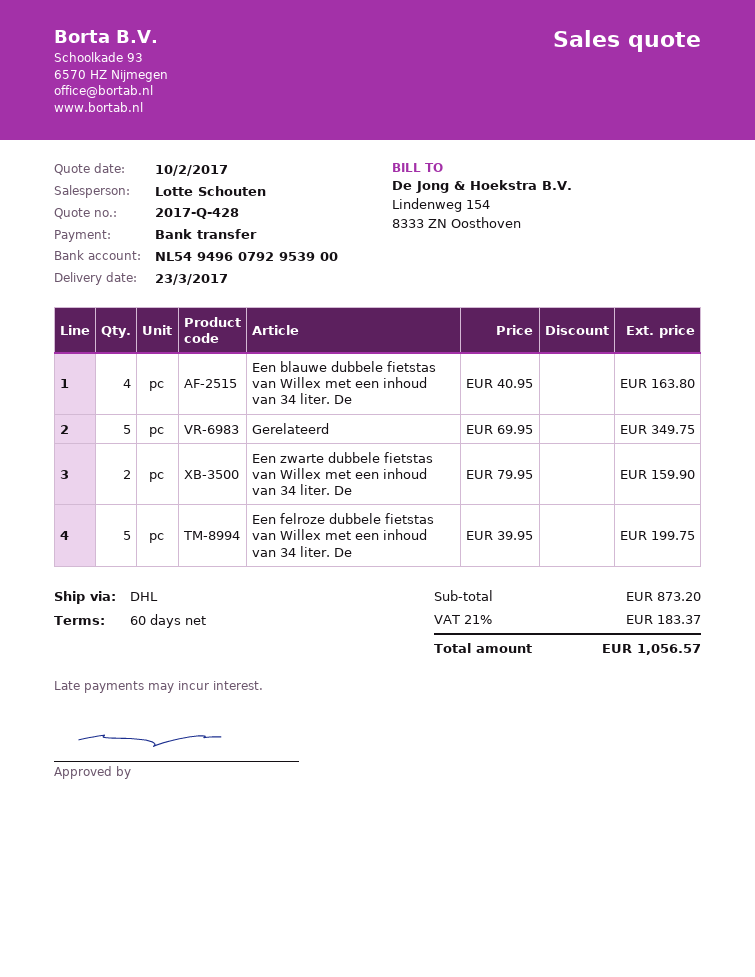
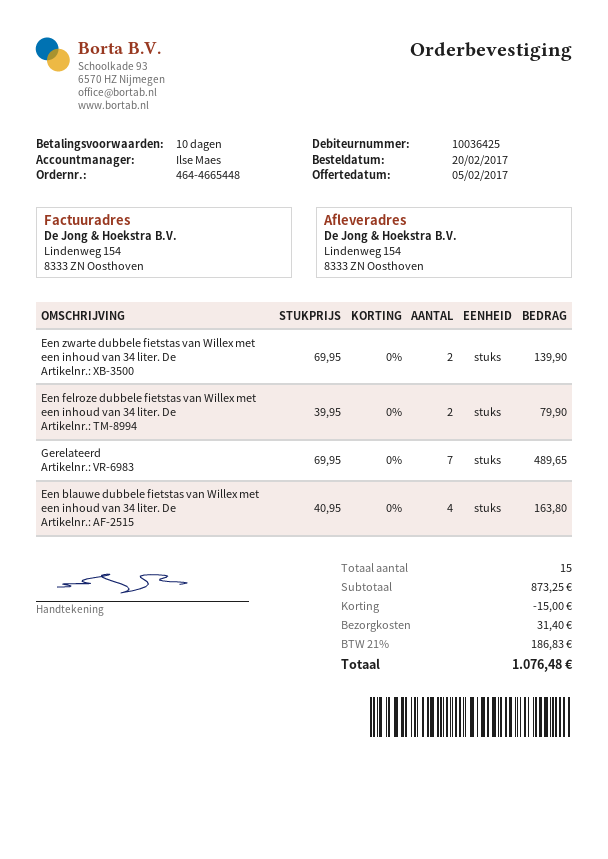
quote date: 2017-02-10 -> 2017-02-05
payment terms: 60 days -> 10 days
sales rep: Lotte Schouten -> Ilse Maes
Gerelateerd: 5 x 69.95 = 349.75 -> 7 x 69.95 = 489.65
Een zwarte dubbele fietstas van Willex met een inhoud van 34 liter. De: 2 x 79.95 = 159.90 -> 2 x 69.95 = 139.90
Een felroze dubbele fietstas van Willex met een inhoud van 34 liter. De: 5 x 39.95 = 199.75 -> 2 x 39.95 = 79.90
subtotal: 873.20 -> 873.25
discount: none -> 15.00
shipping: none -> 31.40
tax: 21% = 183.37 -> 21% = 186.83
total: 1056.57 -> 1076.48

